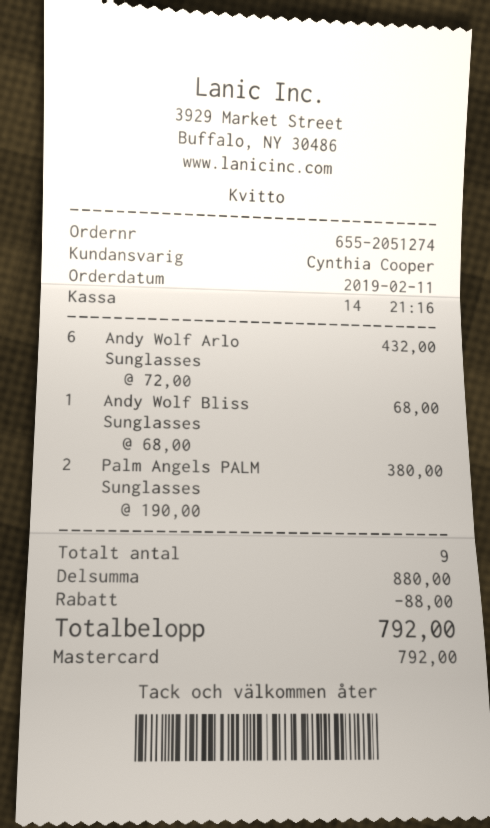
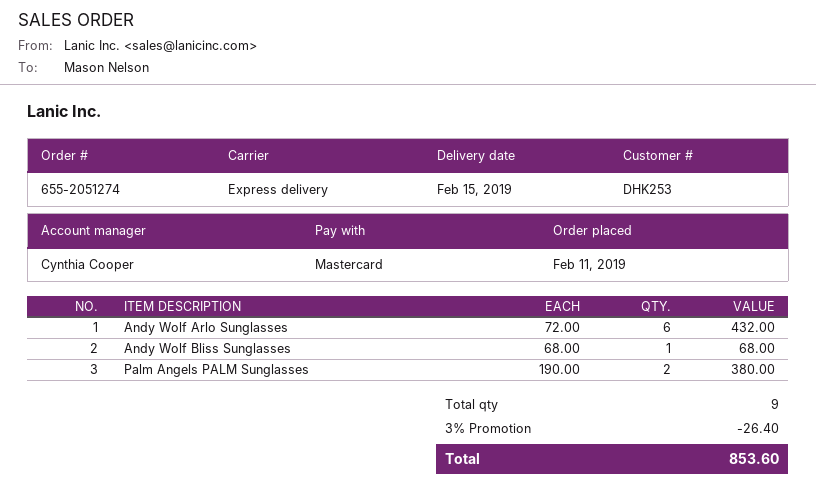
discount: 88.00 -> 26.40
total: 792.00 -> 853.60

